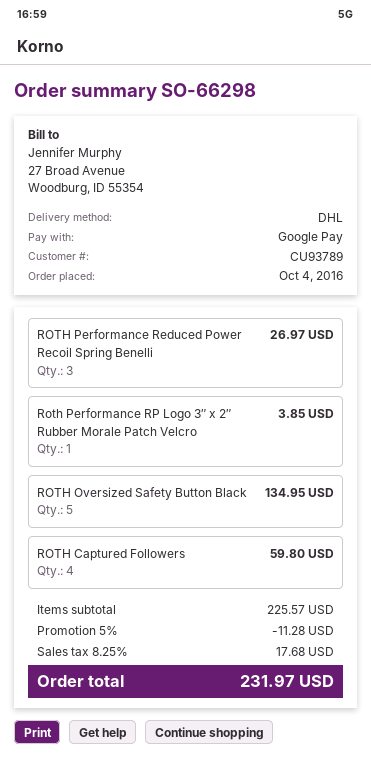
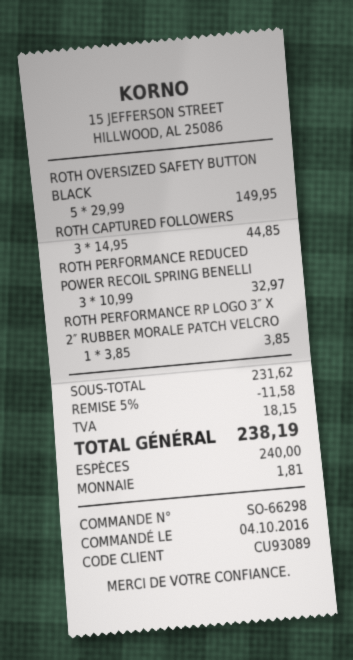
customer number: CU93789 -> CU93089
payment method: Google Pay -> cash
ROTH Performance Reduced Power Recoil Spring Benelli: 3 for 26.97 -> 3 for 32.97
ROTH Oversized Safety Button Black: 5 for 134.95 -> 5 for 149.95
ROTH Captured Followers: 4 for 59.80 -> 3 for 44.85
subtotal: 225.57 -> 231.62
discount: 5% = 11.28 -> 5% = 11.58
tax: 17.68 -> 18.15
total: 231.97 -> 238.19

